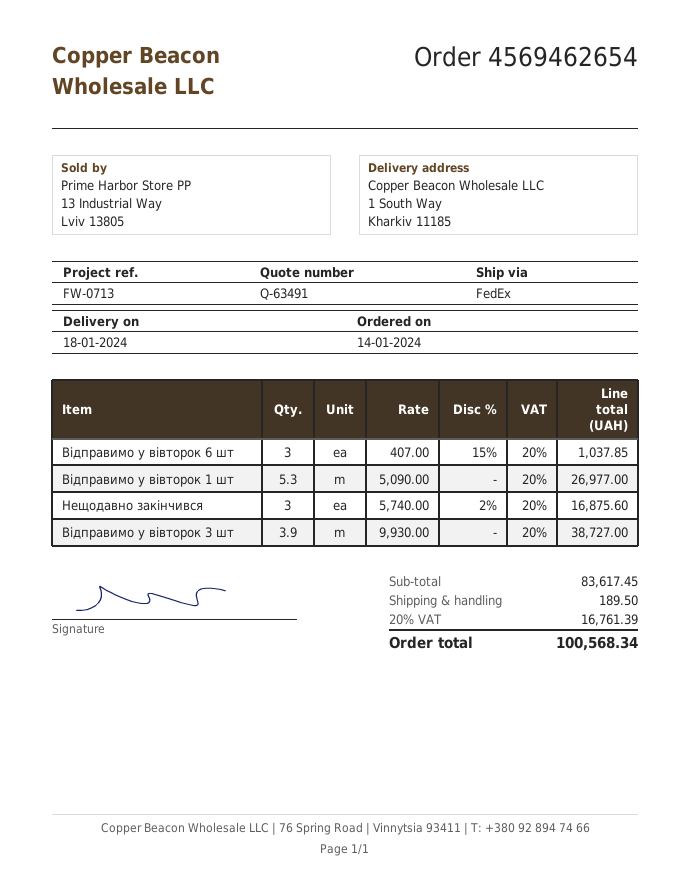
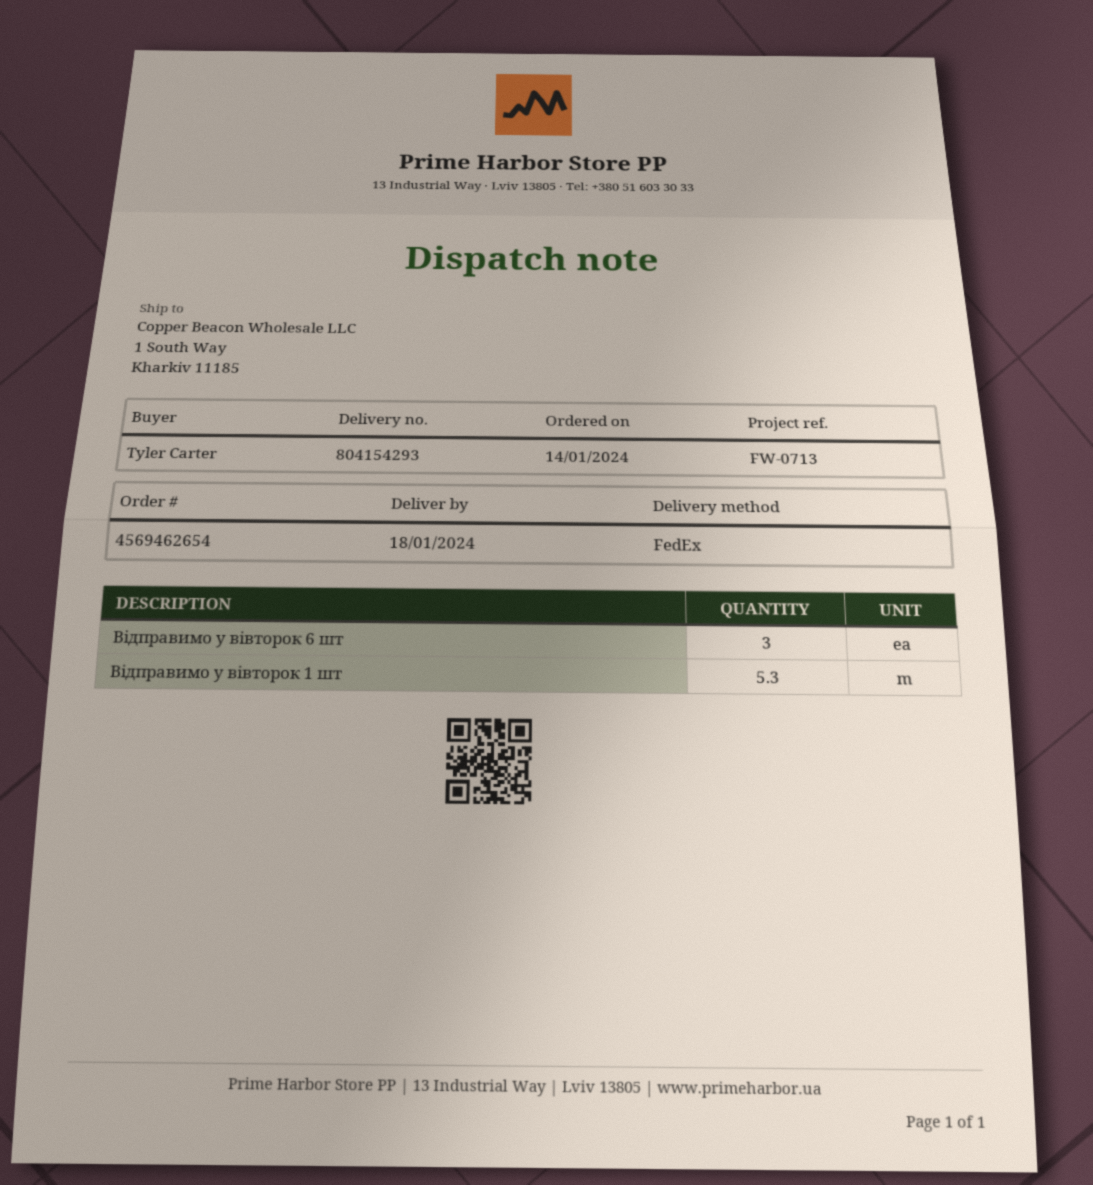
Нещодавно закінчився: 3 -> none
Відправимо у вівторок 3 шт: 3.9 -> none

